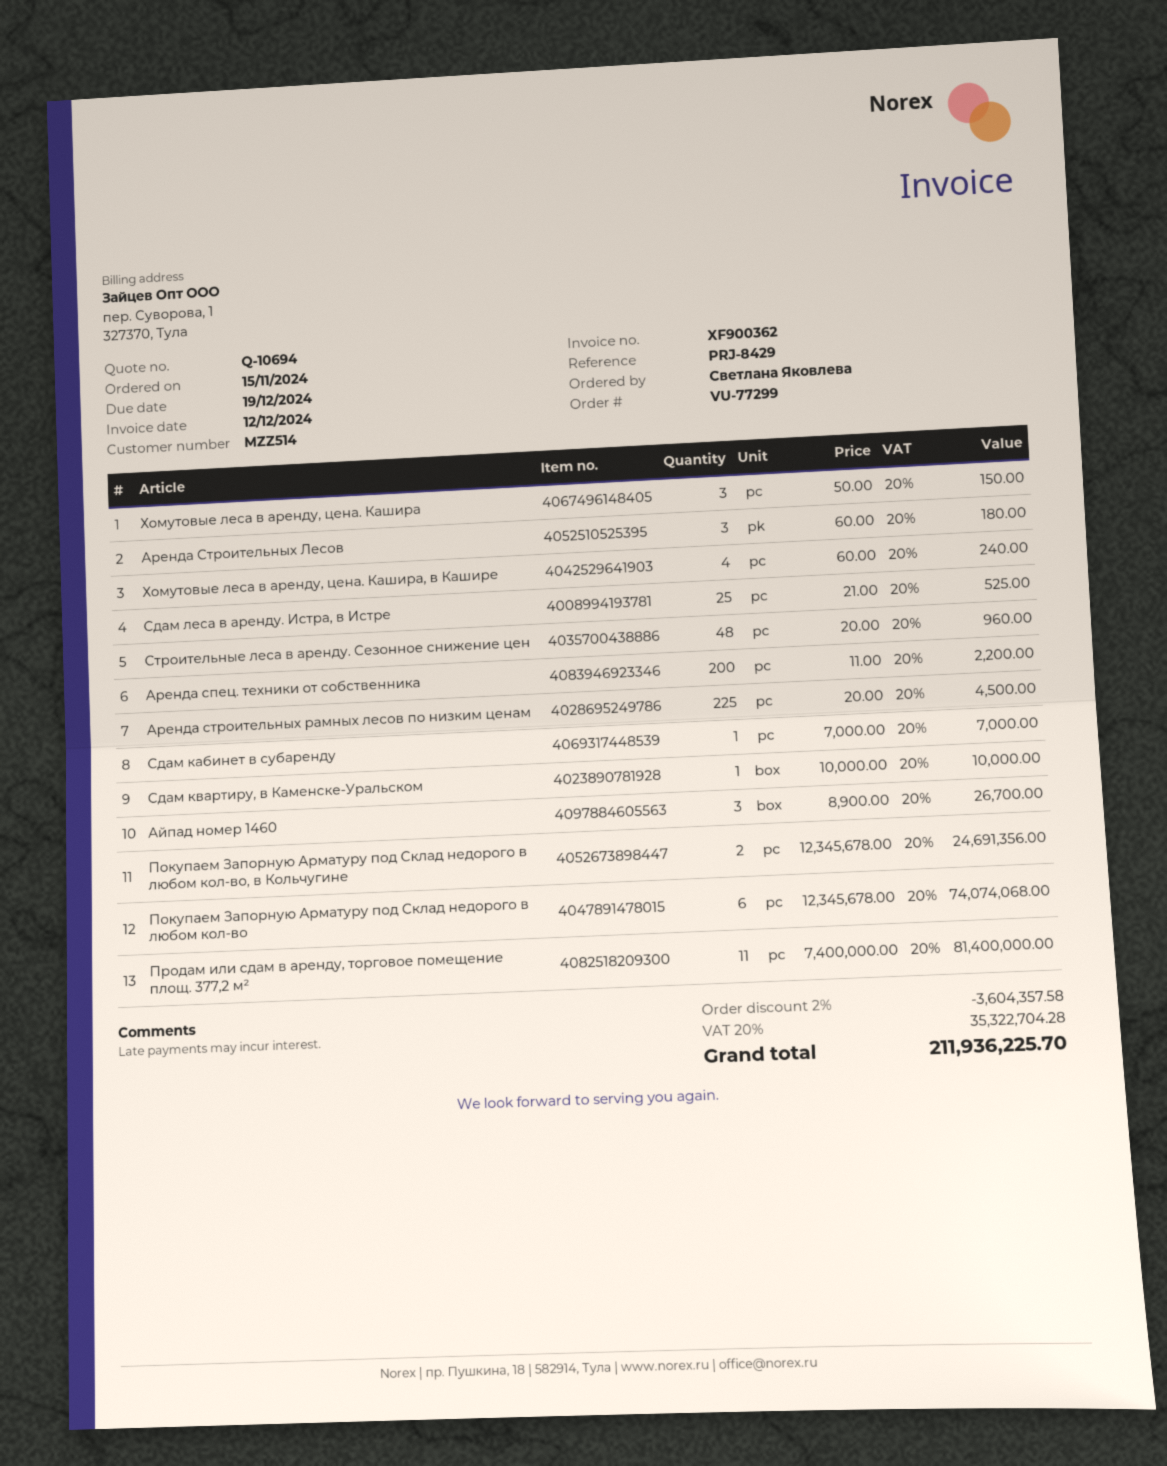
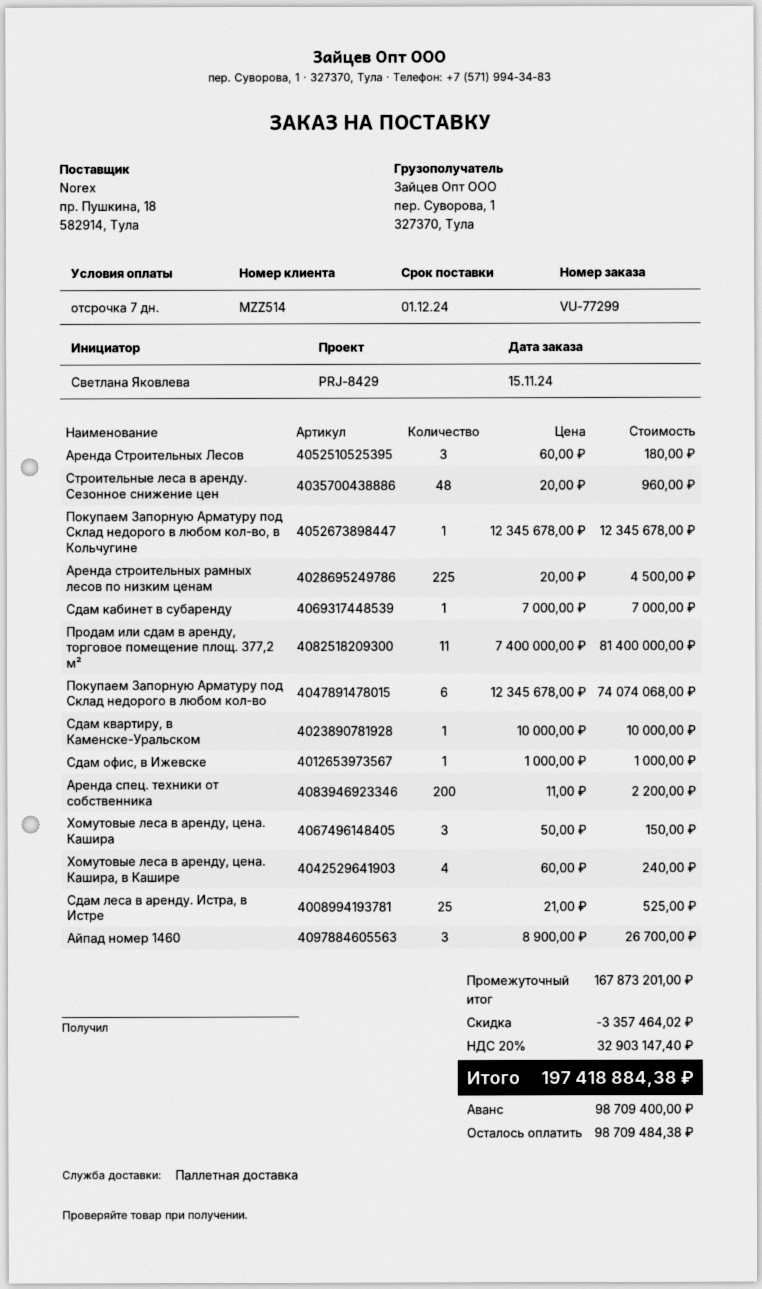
Покупаем Запорную Арматуру под Склад недорого в любом кол-во, в Кольчугине: 2 x 12345678.00 = 24691356.00 -> 1 x 12345678.00 = 12345678.00
Сдам офис, в Ижевске: none -> 1 x 1000.00 = 1000.00
discount: 3604357.58 -> 3357464.02
tax: 20% = 35322704.28 -> 20% = 32903147.40
total: 211936225.70 -> 197418884.38

